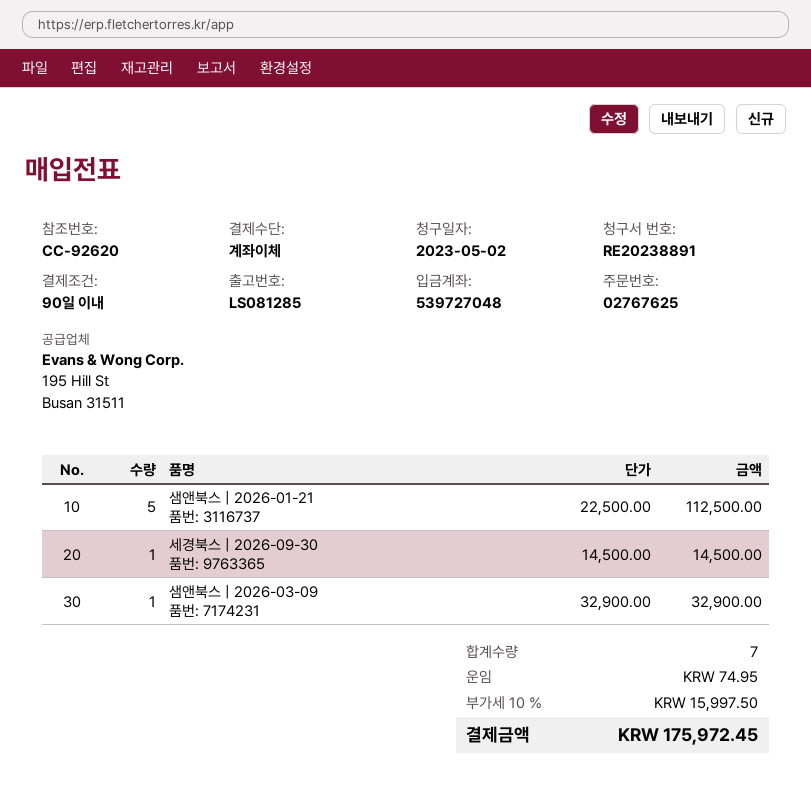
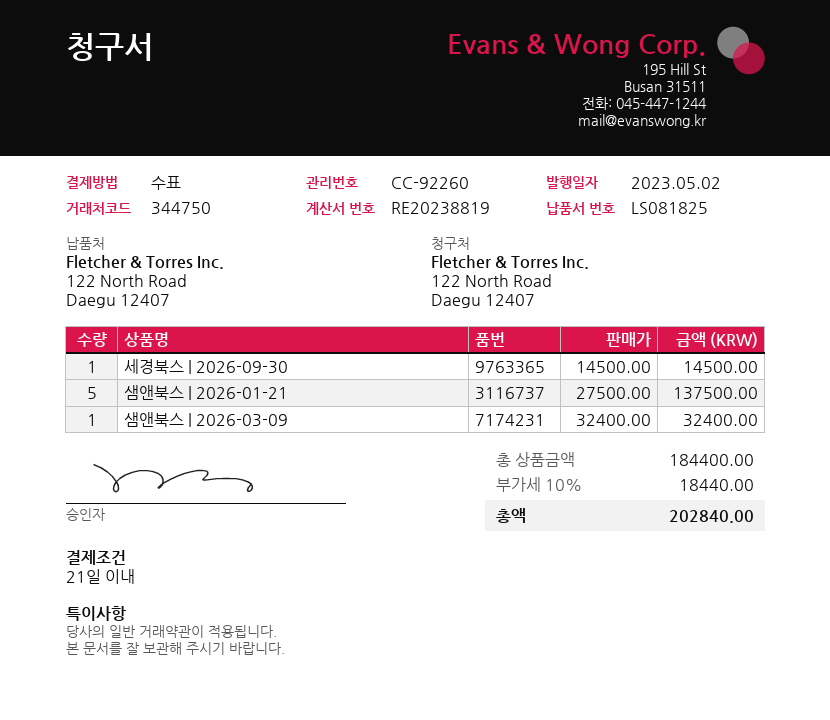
delivery note number: LS081285 -> LS081825
invoice number: RE20238891 -> RE20238819
payment terms: 90 days -> 21 days
reference: CC-92620 -> CC-92260
payment method: bank transfer -> cheque
샘앤북스 | 2026-01-21: 5 x 22500.00 = 112500.00 -> 5 x 27500.00 = 137500.00
샘앤북스 | 2026-03-09: 1 x 32900.00 = 32900.00 -> 1 x 32400.00 = 32400.00
shipping: 74.95 -> none
tax: 10% = 15997.50 -> 10% = 18440.00
total: 175972.45 -> 202840.00

